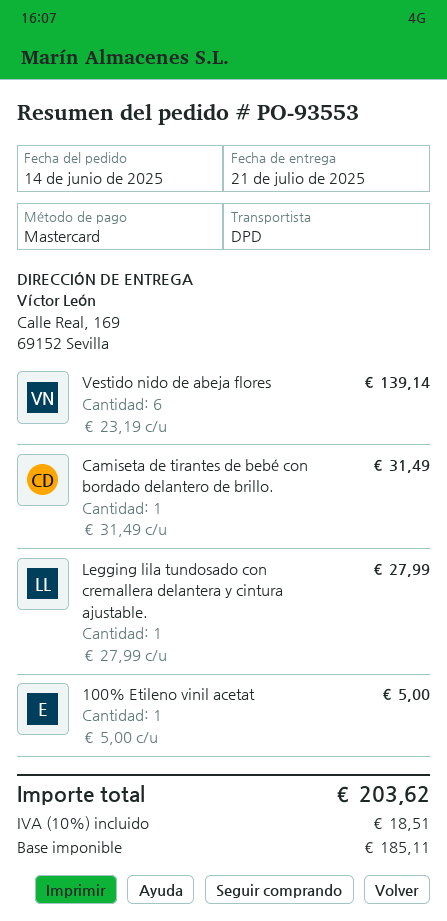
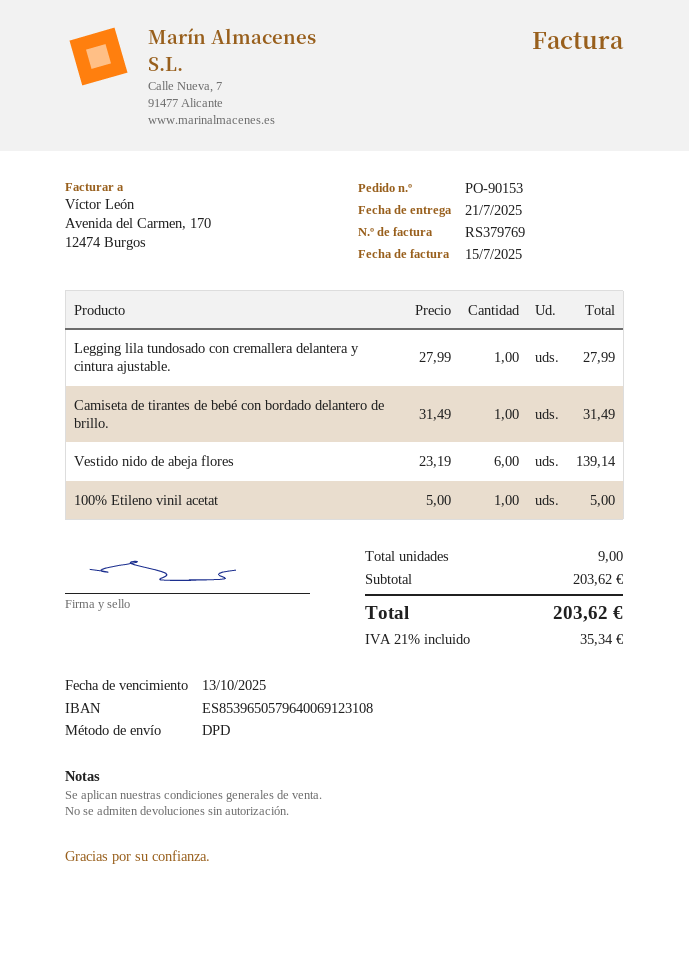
order number: PO-93553 -> PO-90153
tax: 10% = 18.51 -> 21% = 35.34

